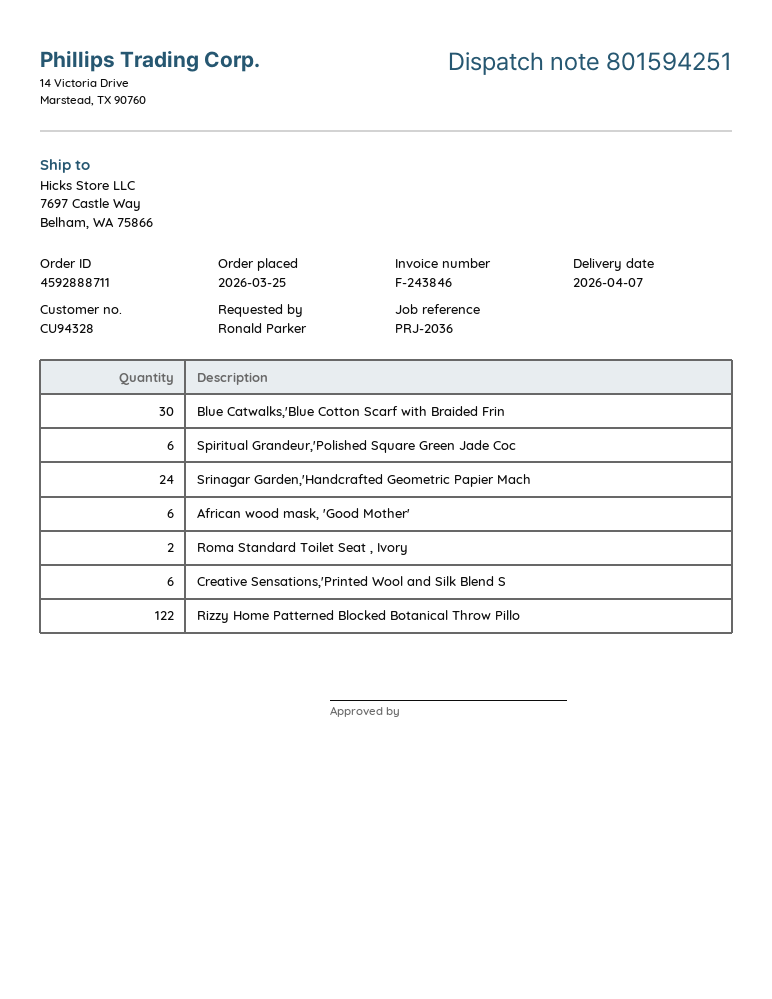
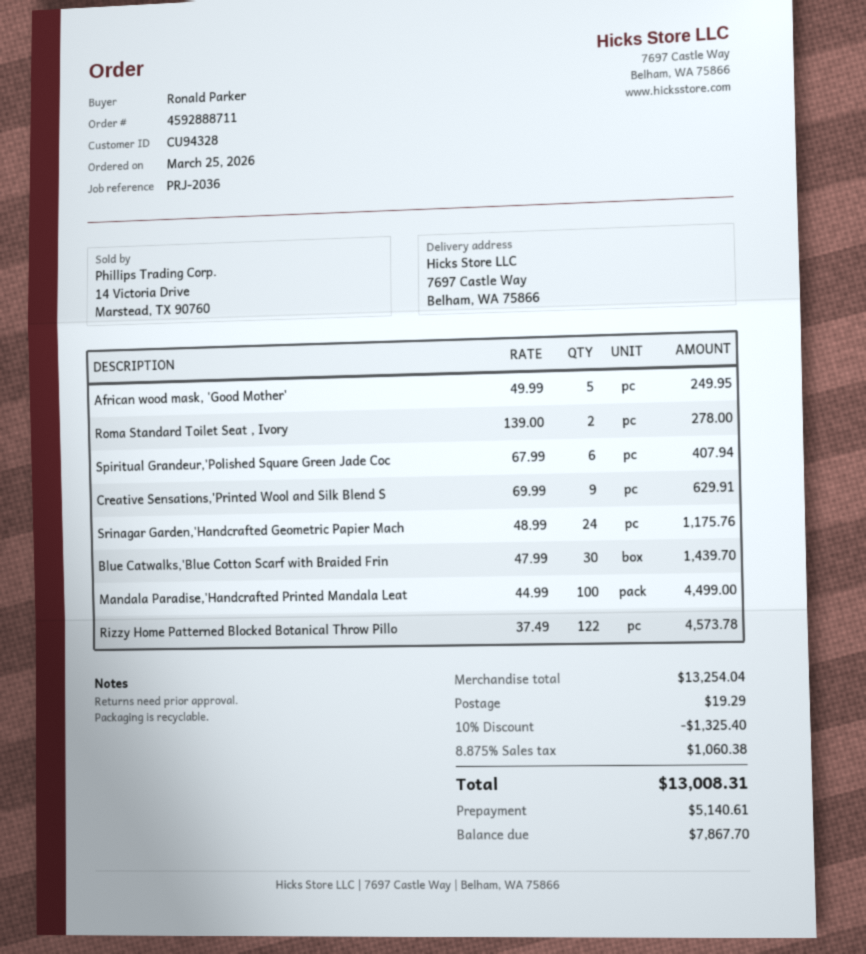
African wood mask, 'Good Mother': 6 -> 5
Creative Sensations,'Printed Wool and Silk Blend S: 6 -> 9
Mandala Paradise,'Handcrafted Printed Mandala Leat: none -> 100

